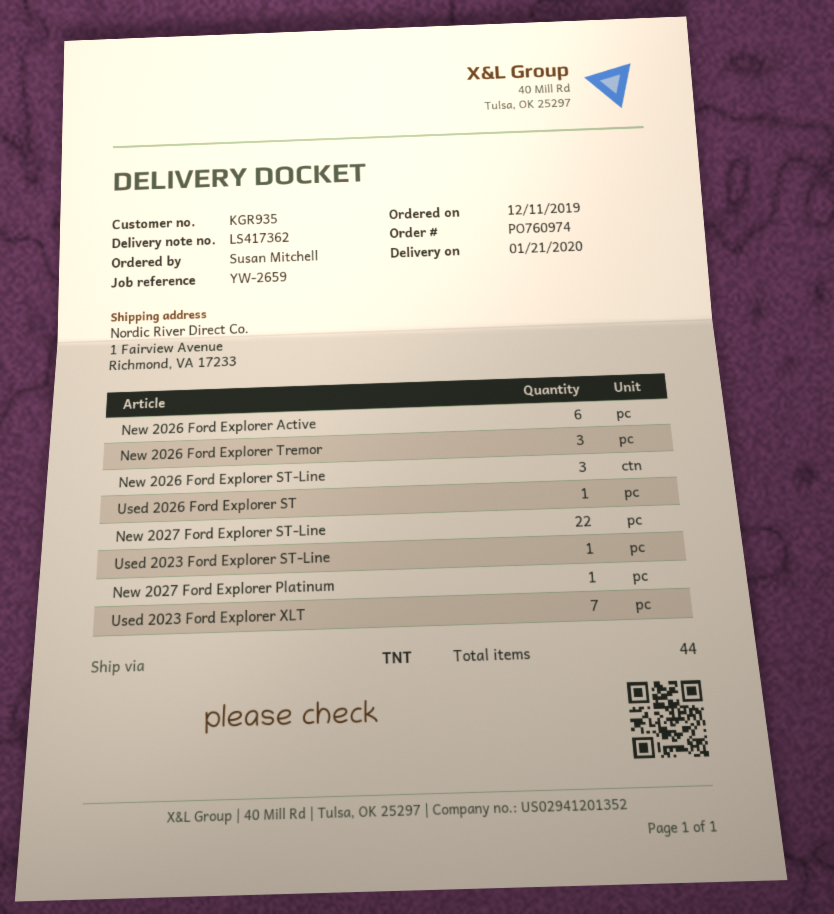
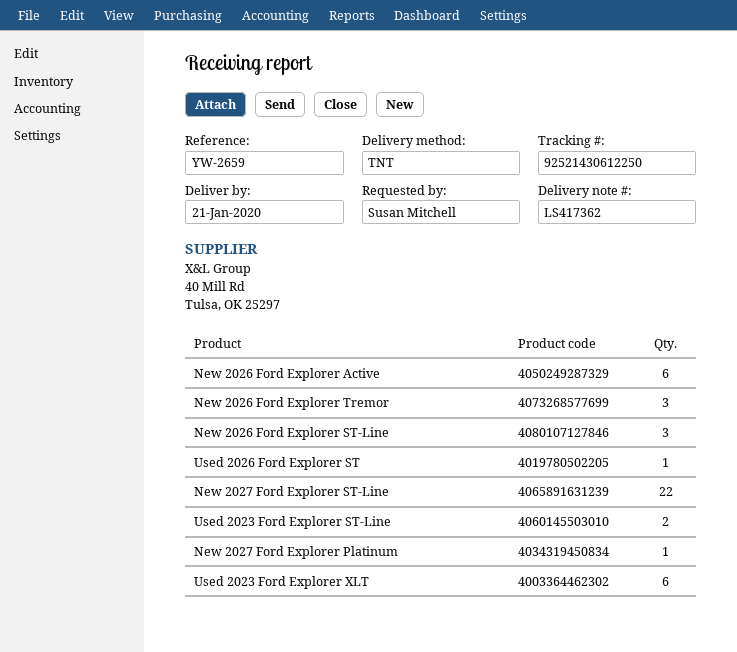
Used 2023 Ford Explorer ST-Line: 1 -> 2
Used 2023 Ford Explorer XLT: 7 -> 6

